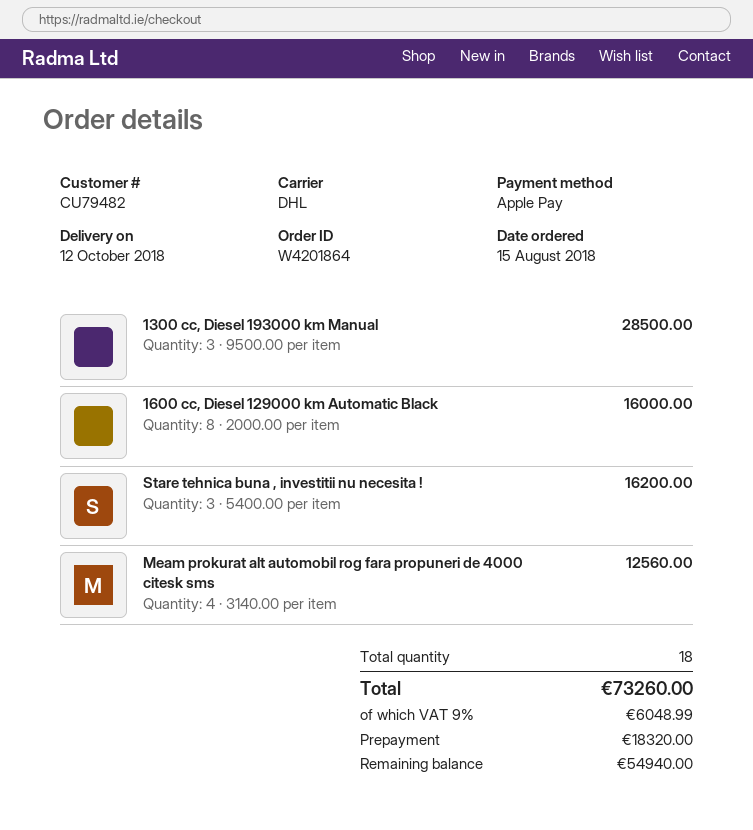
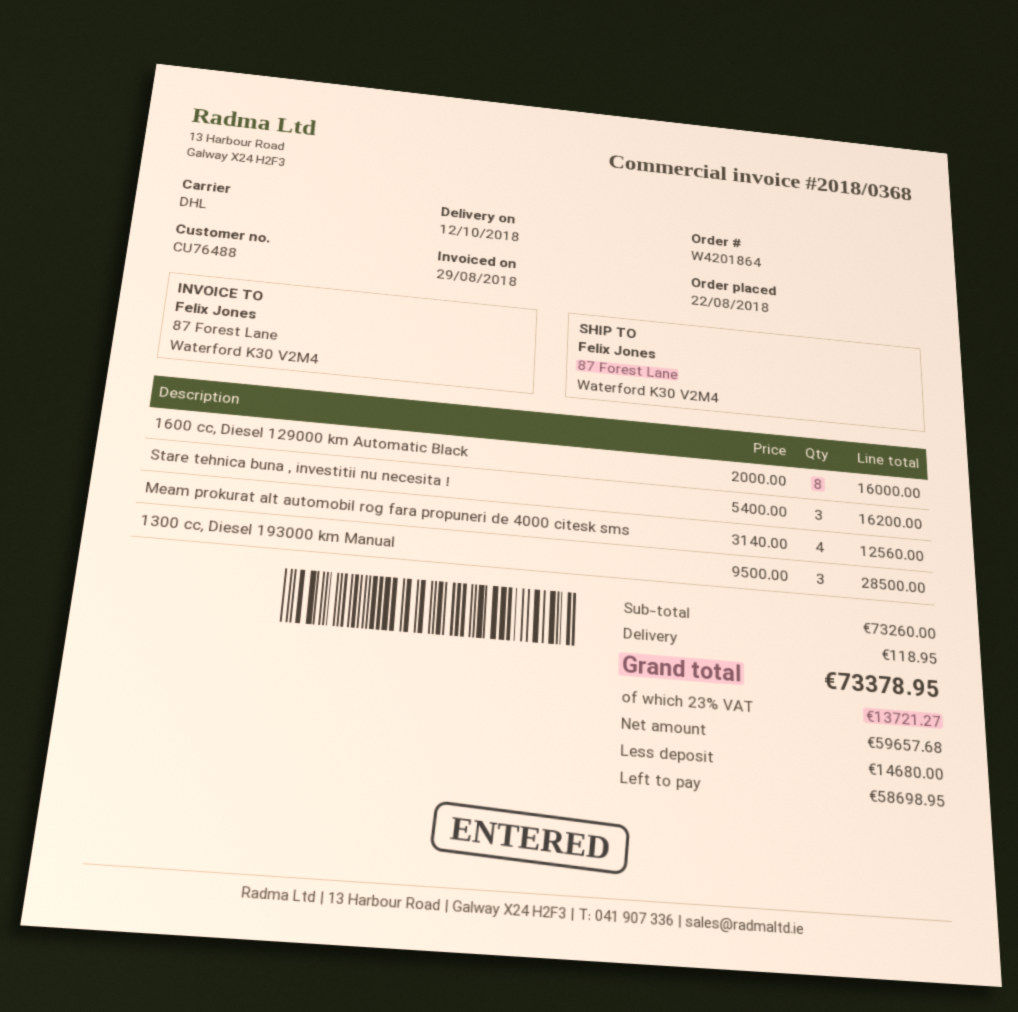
order date: 2018-08-15 -> 2018-08-22
customer number: CU79482 -> CU76488
shipping: none -> 118.95
tax: 9% = 6048.99 -> 23% = 13721.27
total: 73260.00 -> 73378.95
deposit: 18320.00 -> 14680.00
balance: 54940.00 -> 58698.95

